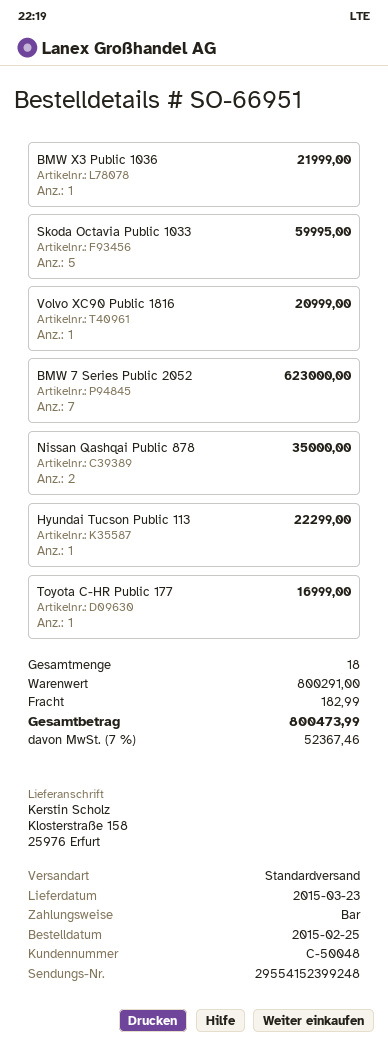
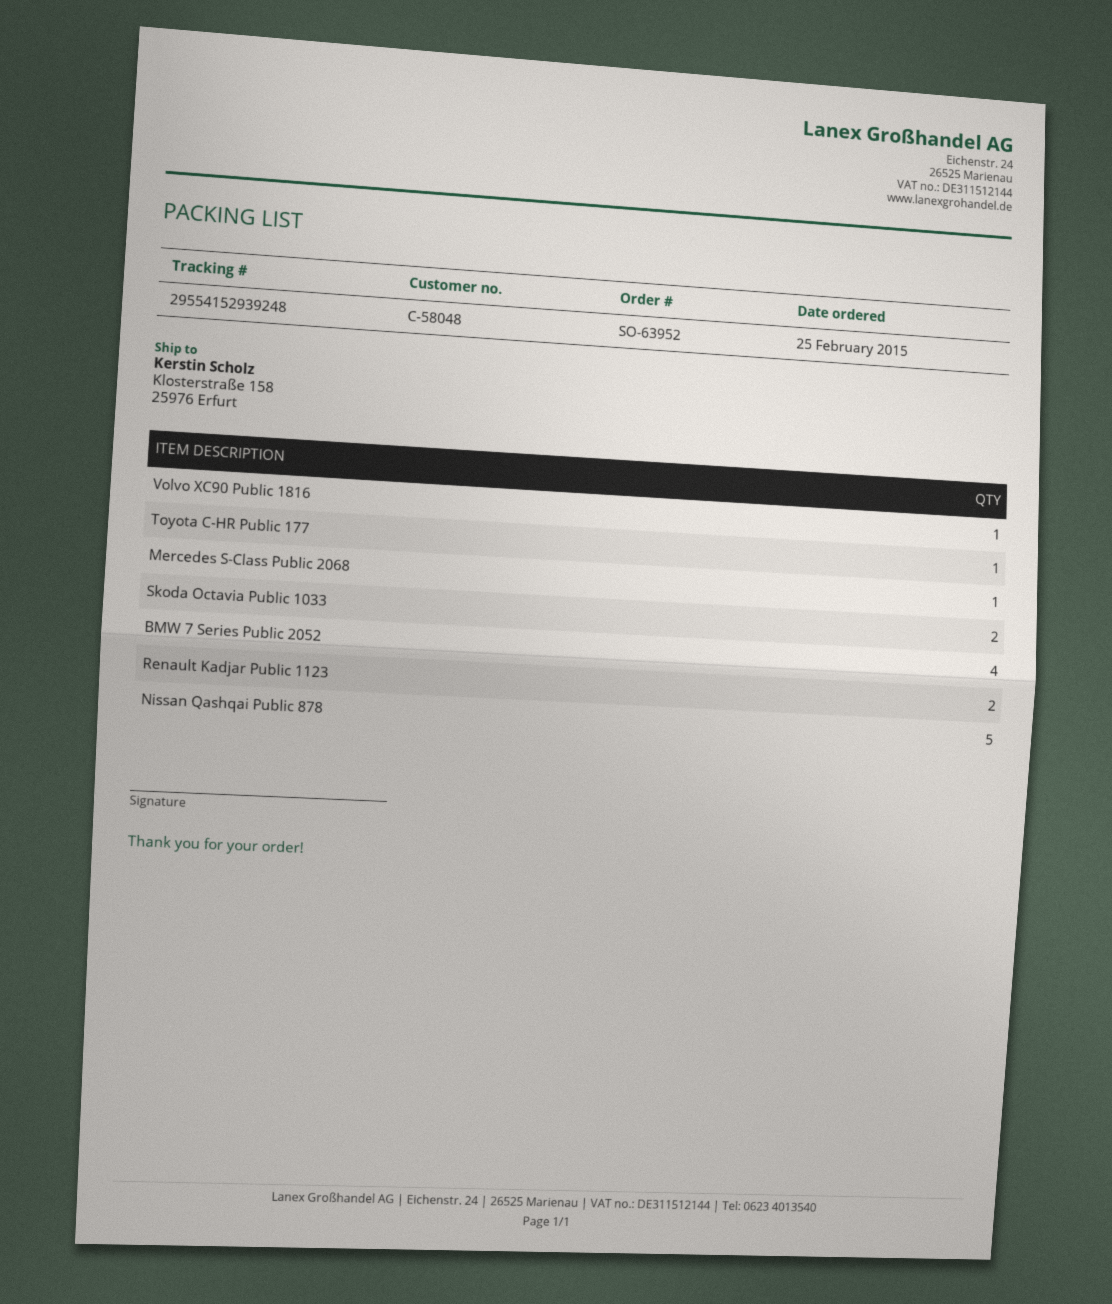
order number: SO-66951 -> SO-63952
customer number: C-50048 -> C-58048
tracking number: 29554152399248 -> 29554152939248
BMW X3 Public 1036: 1 -> none
Skoda Octavia Public 1033: 5 -> 2
BMW 7 Series Public 2052: 7 -> 4
Nissan Qashqai Public 878: 2 -> 5
Hyundai Tucson Public 113: 1 -> none
Mercedes S-Class Public 2068: none -> 1
Renault Kadjar Public 1123: none -> 2

